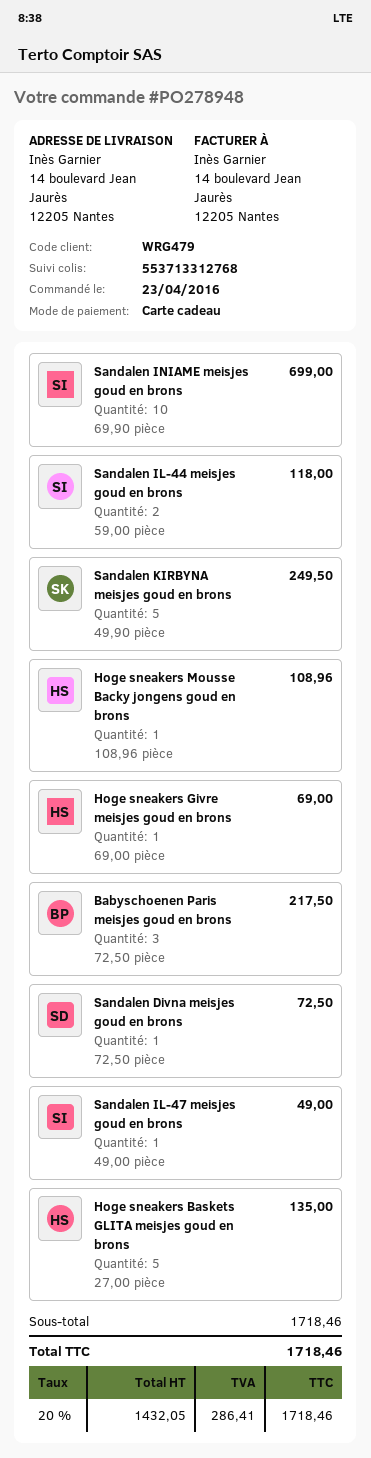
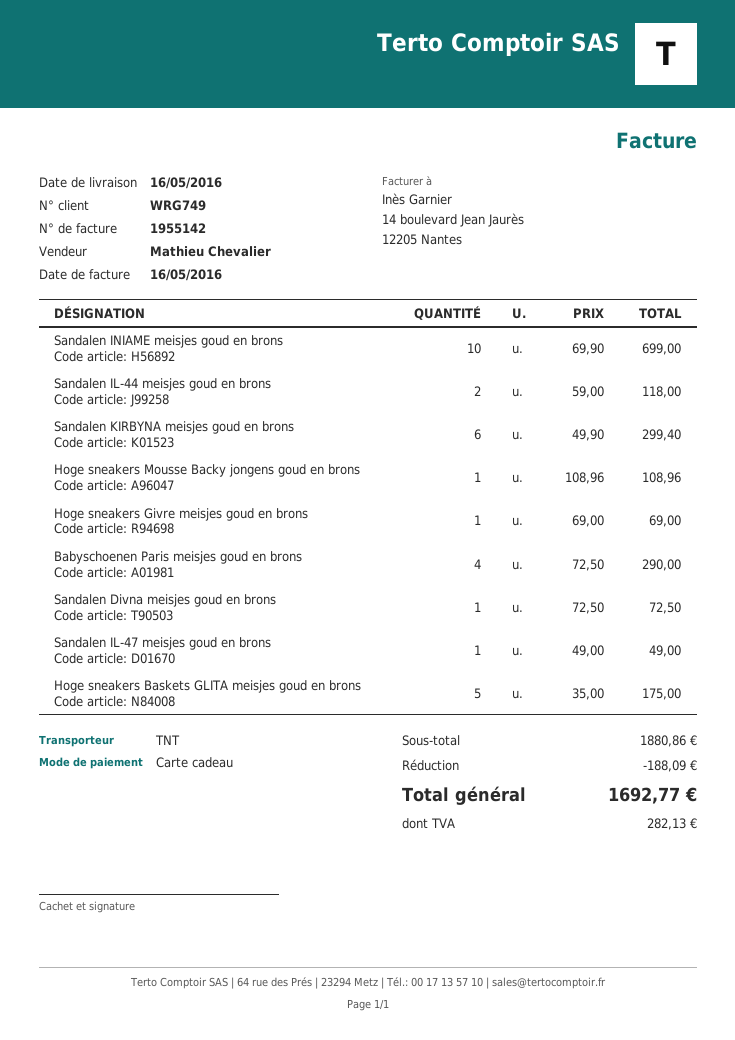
customer number: WRG479 -> WRG749
Sandalen KIRBYNA meisjes goud en brons: 5 x 49.90 = 249.50 -> 6 x 49.90 = 299.40
Babyschoenen Paris meisjes goud en brons: 3 x 72.50 = 217.50 -> 4 x 72.50 = 290.00
Hoge sneakers Baskets GLITA meisjes goud en brons: 5 x 27.00 = 135.00 -> 5 x 35.00 = 175.00
subtotal: 1718.46 -> 1880.86
discount: none -> 188.09
tax: 286.41 -> 282.13
total: 1718.46 -> 1692.77

